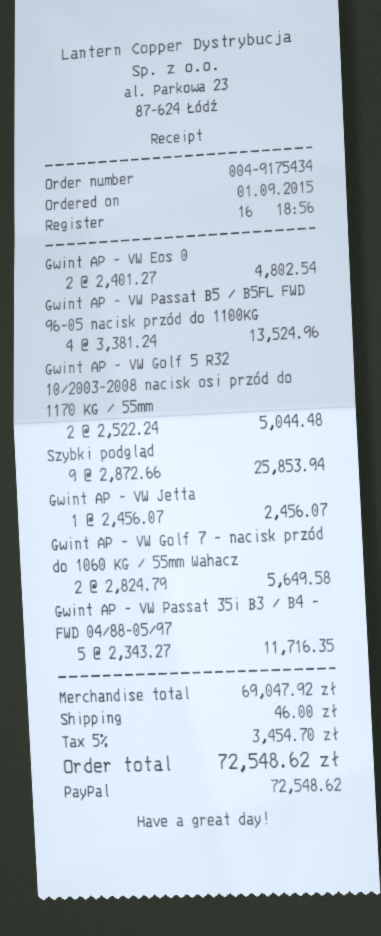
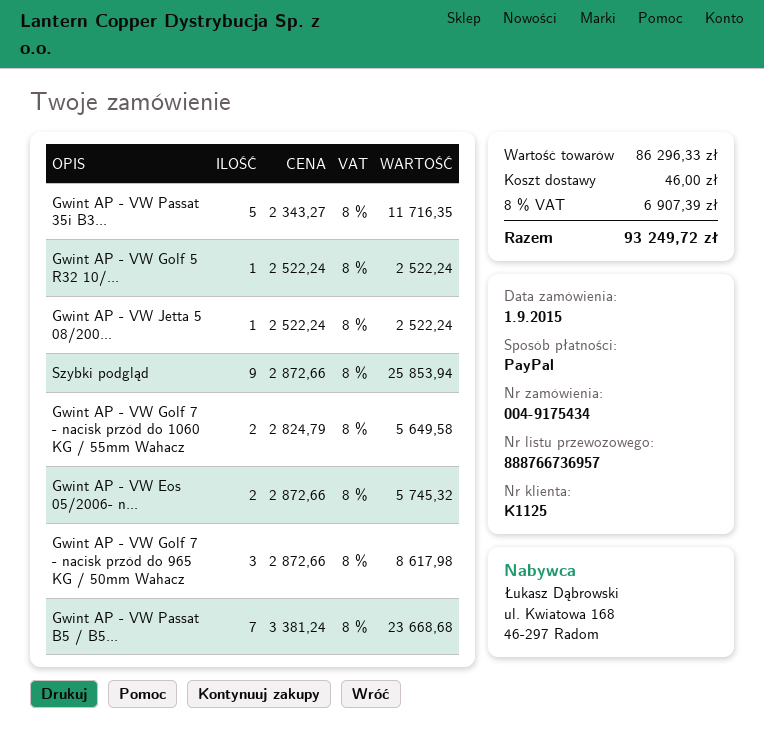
Gwint AP - VW Eos 0: 2 x 2401.27 = 4802.54 -> 2 x 2872.66 = 5745.32
Gwint AP - VW Passat B5 / B5FL FWD 96-05 nacisk przód do 1100KG: 4 x 3381.24 = 13524.96 -> 7 x 3381.24 = 23668.68
Gwint AP - VW Golf 5 R32 10/2003-2008 nacisk osi przód do 1170 KG / 55mm: 2 x 2522.24 = 5044.48 -> 1 x 2522.24 = 2522.24
Gwint AP - VW Jetta: 1 x 2456.07 = 2456.07 -> 1 x 2522.24 = 2522.24
Gwint AP - VW Golf 7 - nacisk przód do 965 KG / 50mm Wahacz: none -> 3 x 2872.66 = 8617.98
subtotal: 69047.92 -> 86296.33
tax: 5% = 3454.70 -> 8% = 6907.39
total: 72548.62 -> 93249.72

